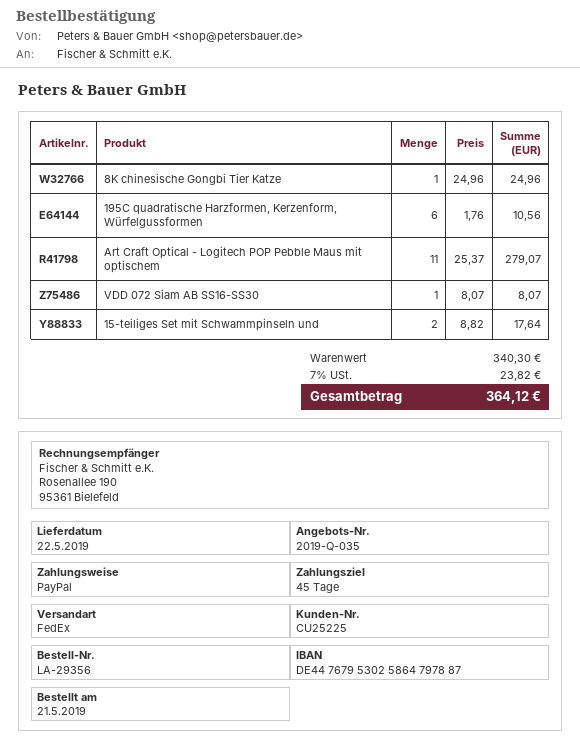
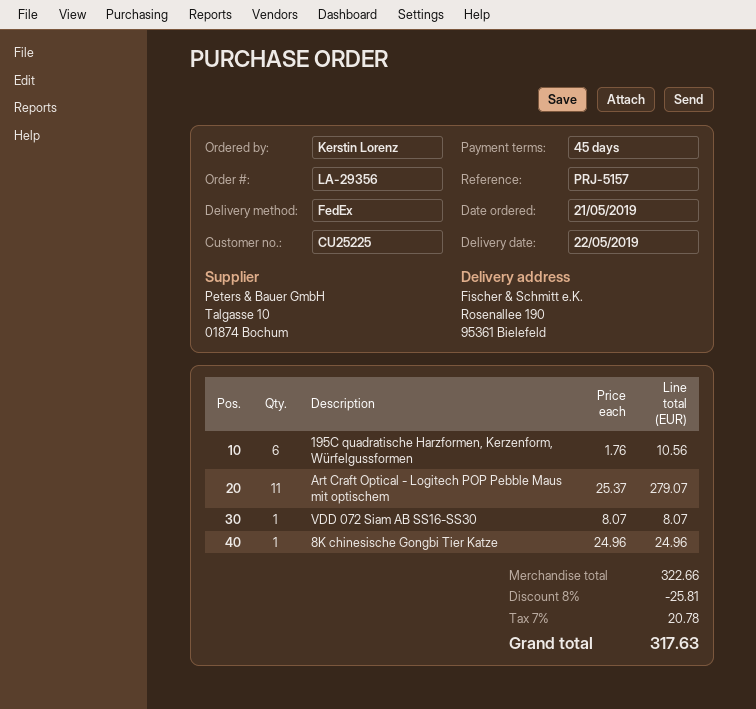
15-teiliges Set mit Schwammpinseln und: 2 x 8.82 = 17.64 -> none
subtotal: 340.30 -> 322.66
discount: none -> 8% = 25.81
tax: 7% = 23.82 -> 7% = 20.78
total: 364.12 -> 317.63

